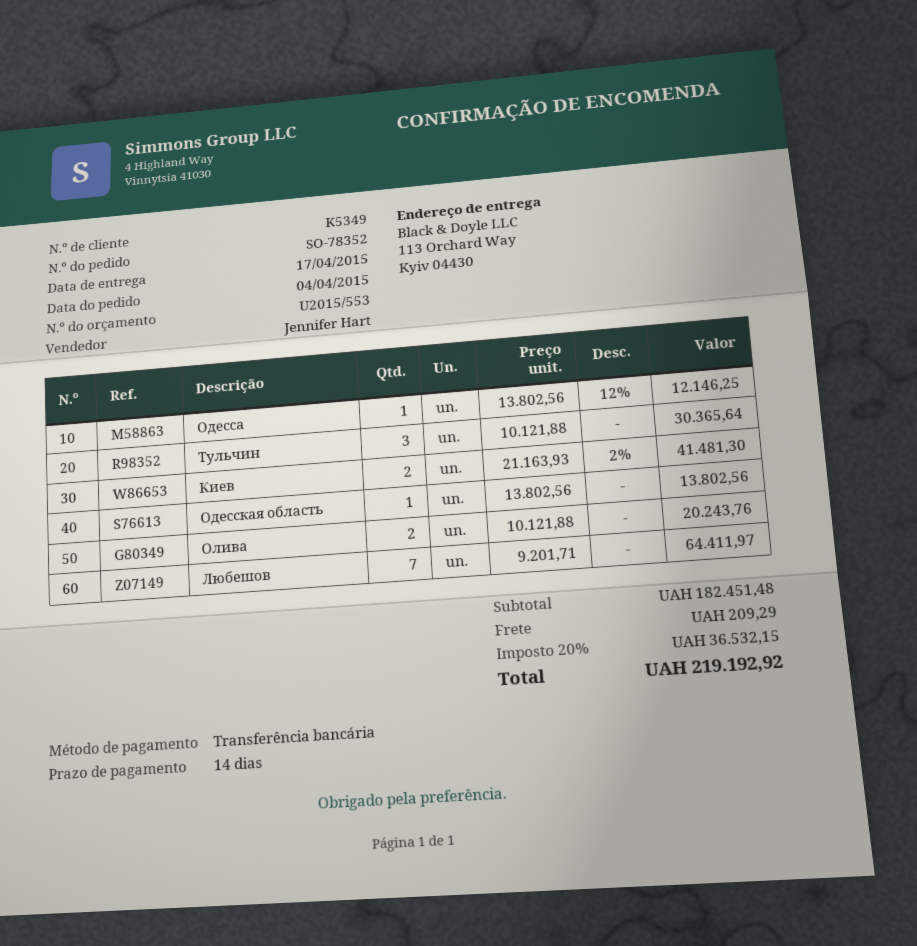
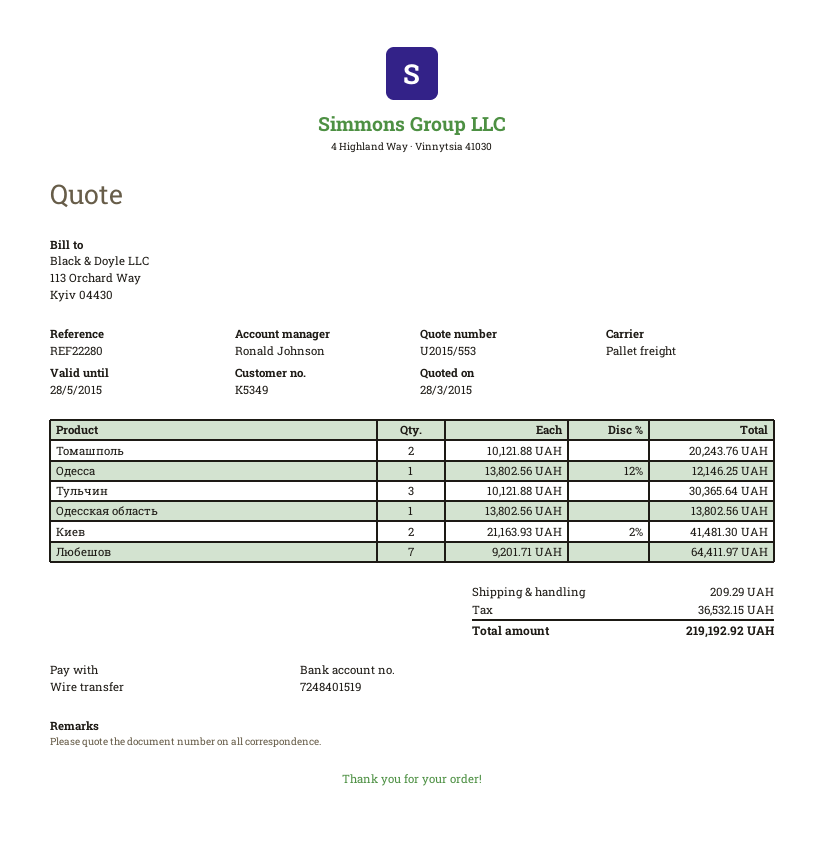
sales rep: Jennifer Hart -> Ronald Johnson
Олива: 2 x 10121.88 = 20243.76 -> none
Томашполь: none -> 2 x 10121.88 = 20243.76

